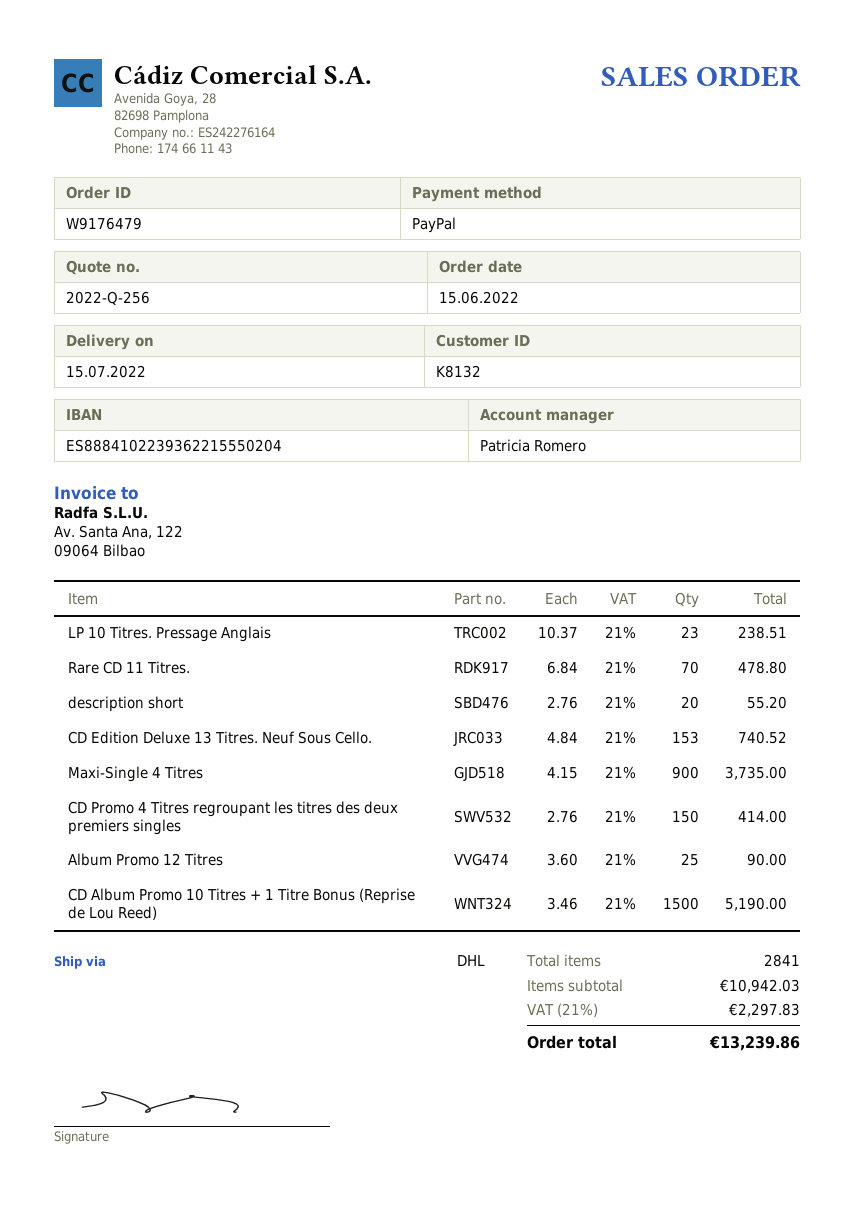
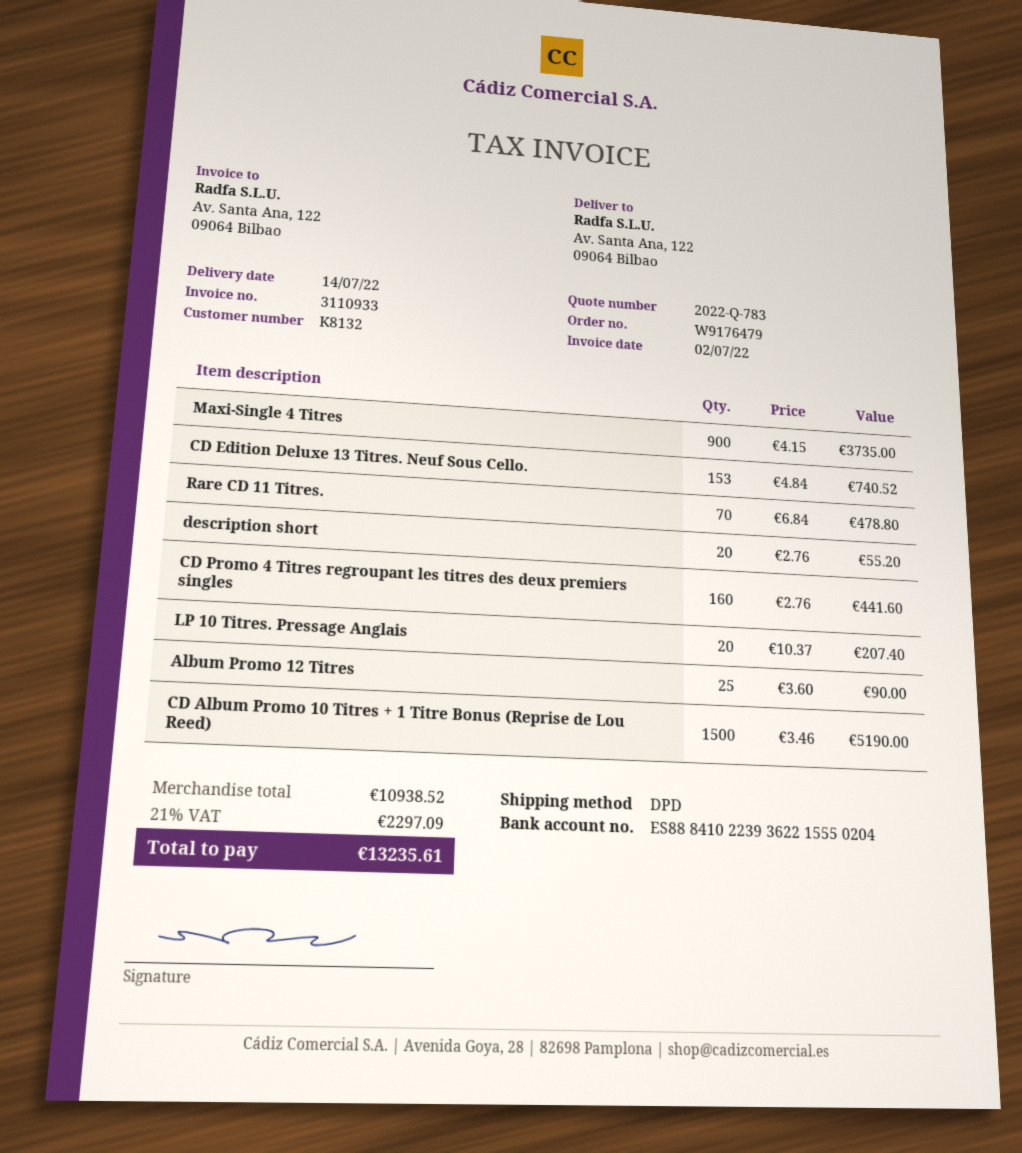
quote number: 2022-Q-256 -> 2022-Q-783
delivery date: 2022-07-15 -> 2022-07-14
shipping method: DHL -> DPD
LP 10 Titres. Pressage Anglais: 23 x 10.37 = 238.51 -> 20 x 10.37 = 207.40
CD Promo 4 Titres regroupant les titres des deux premiers singles: 150 x 2.76 = 414.00 -> 160 x 2.76 = 441.60
subtotal: 10942.03 -> 10938.52
tax: 21% = 2297.83 -> 21% = 2297.09
total: 13239.86 -> 13235.61

